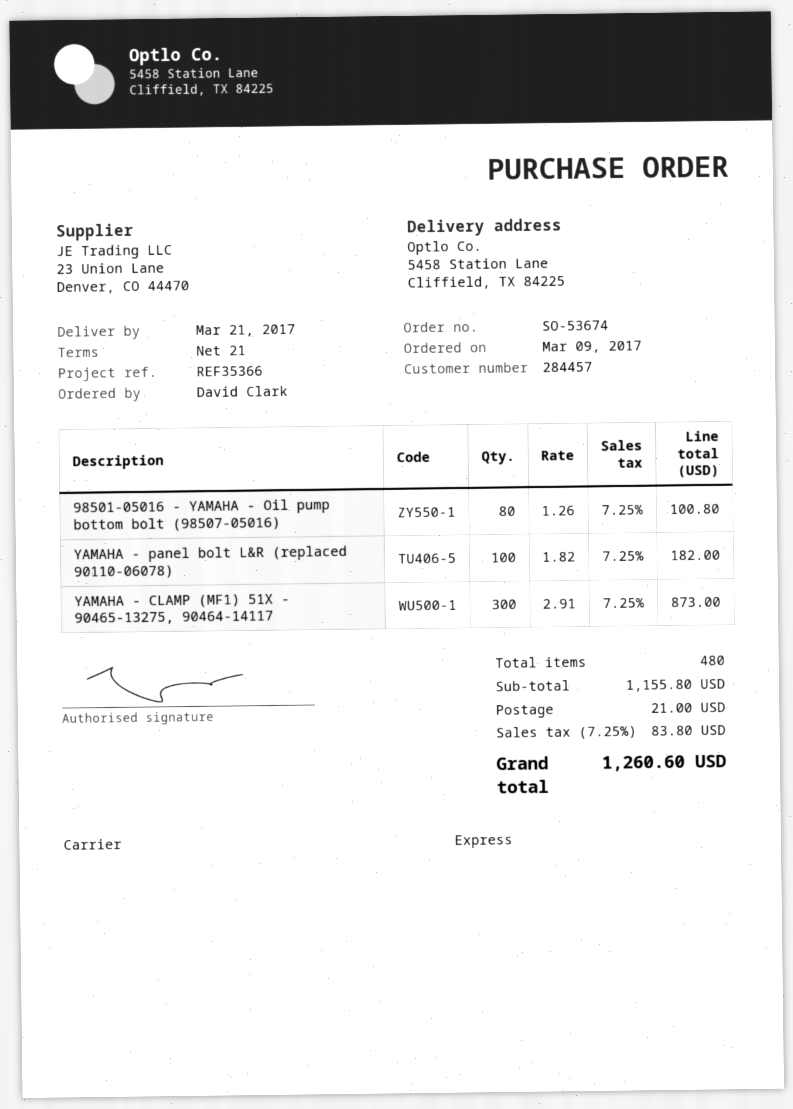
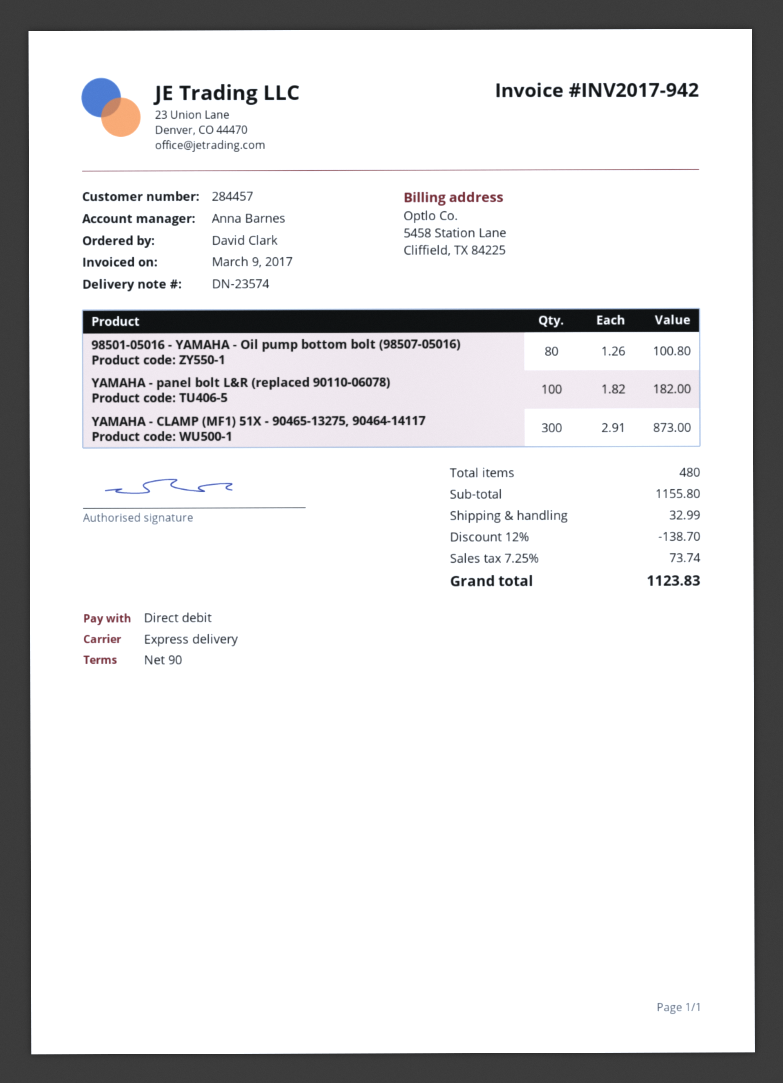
payment terms: 21 days -> 90 days
discount: none -> 12% = 138.70
shipping: 21.00 -> 32.99
tax: 7.25% = 83.80 -> 7.25% = 73.74
total: 1260.60 -> 1123.83

